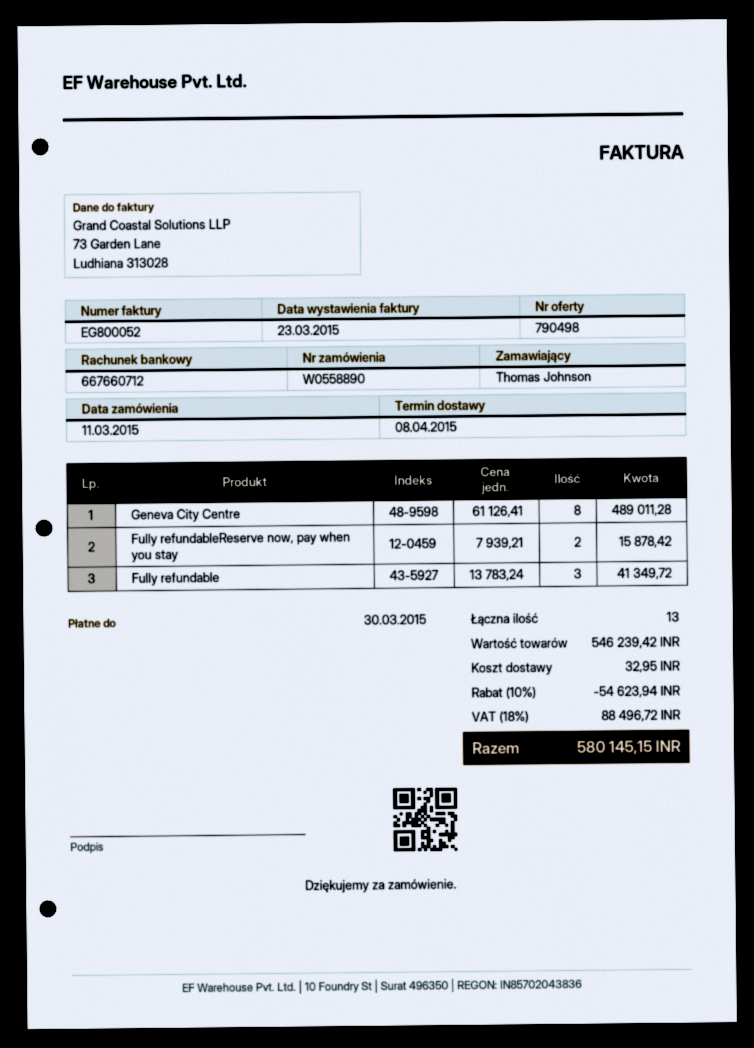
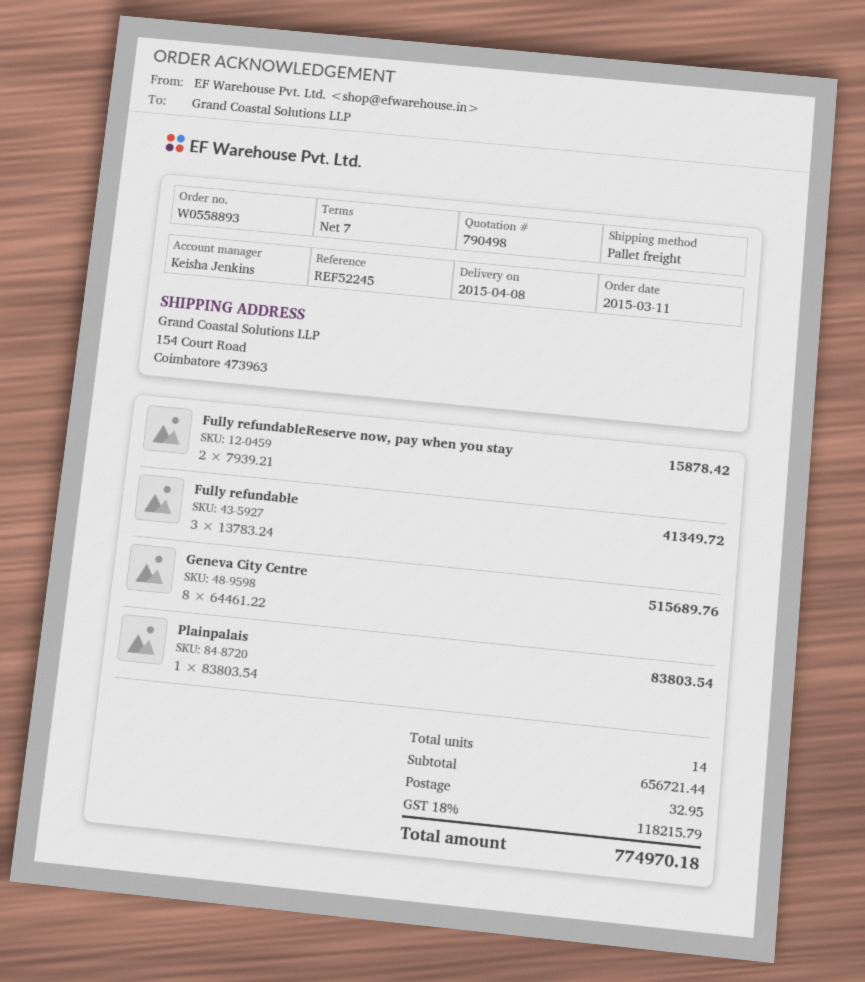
order number: W0558890 -> W0558893
Geneva City Centre: 8 x 61126.41 = 489011.28 -> 8 x 64461.22 = 515689.76
Plainpalais: none -> 1 x 83803.54 = 83803.54
total quantity: 13 -> 14
subtotal: 546239.42 -> 656721.44
discount: 10% = 54623.94 -> none
tax: 18% = 88496.72 -> 18% = 118215.79
total: 580145.15 -> 774970.18

